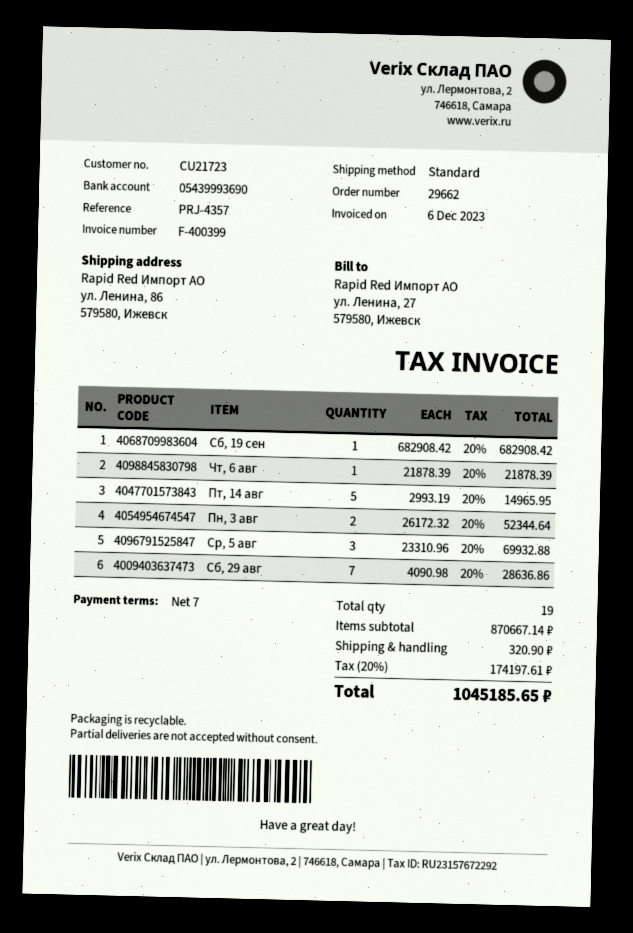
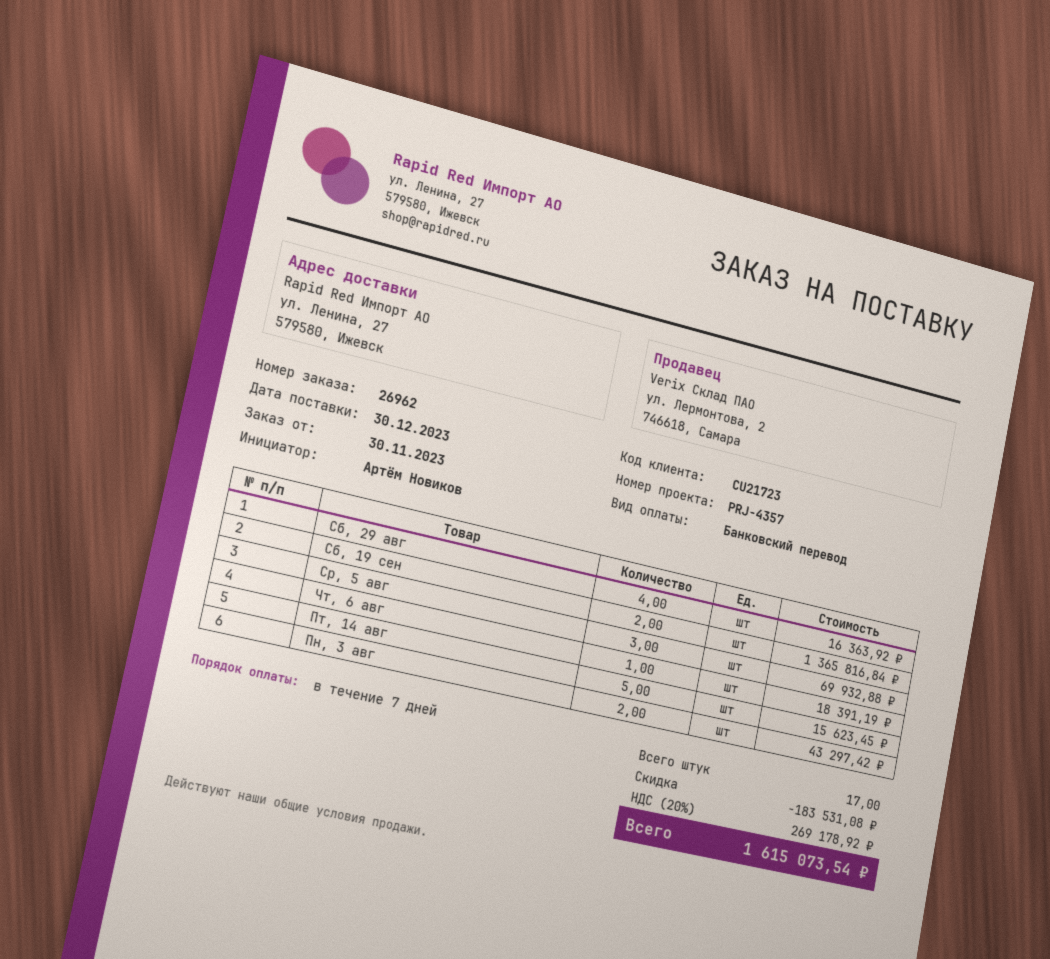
order number: 29662 -> 26962
ship to: ул. Ленина, 86, 579580, Ижевск -> ул. Ленина, 27, 579580, Ижевск
Сб, 19 сен: 1 for 682908.42 -> 2 for 1365816.84
Чт, 6 авг: 1 for 21878.39 -> 1 for 18391.19
Пт, 14 авг: 5 for 14965.95 -> 5 for 15623.45
Пн, 3 авг: 2 for 52344.64 -> 2 for 43297.42
Сб, 29 авг: 7 for 28636.86 -> 4 for 16363.92
total quantity: 19 -> 17
discount: none -> 183531.08
shipping: 320.90 -> none
tax: 20% = 174197.61 -> 20% = 269178.92
total: 1045185.65 -> 1615073.54

